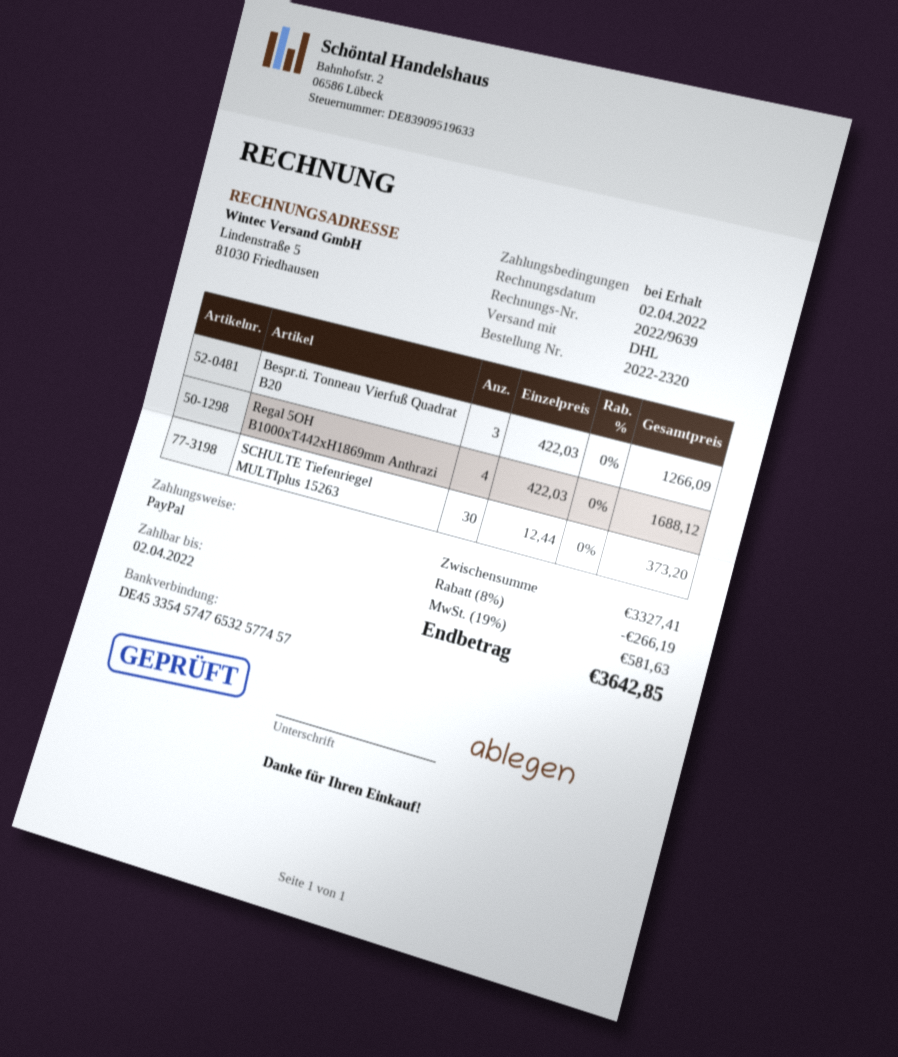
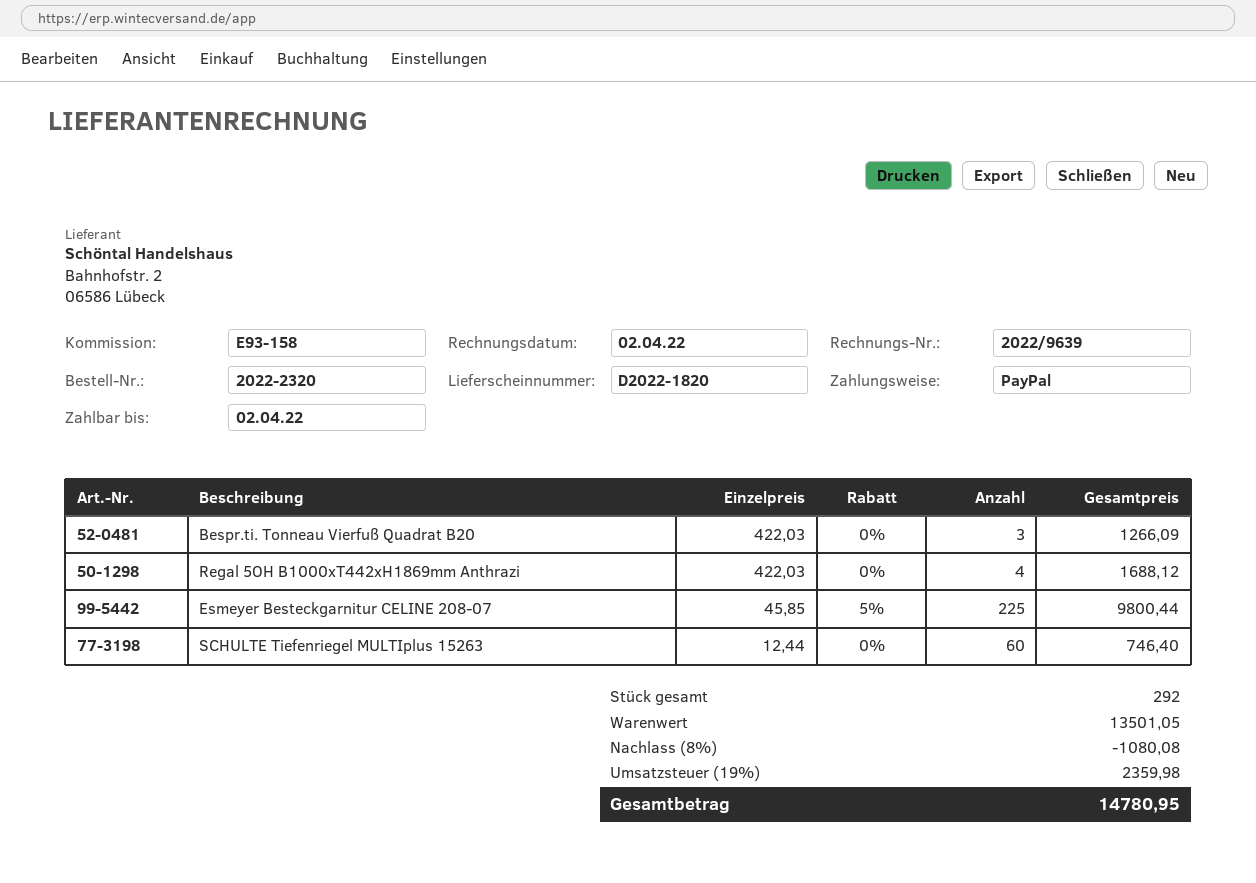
SCHULTE Tiefenriegel MULTIplus 15263: 30 x 12.44 = 373.20 -> 60 x 12.44 = 746.40
Esmeyer Besteckgarnitur CELINE 208-07: none -> 225 x 45.85 - 5% = 9800.44
subtotal: 3327.41 -> 13501.05
discount: 8% = 266.19 -> 8% = 1080.08
tax: 19% = 581.63 -> 19% = 2359.98
total: 3642.85 -> 14780.95

